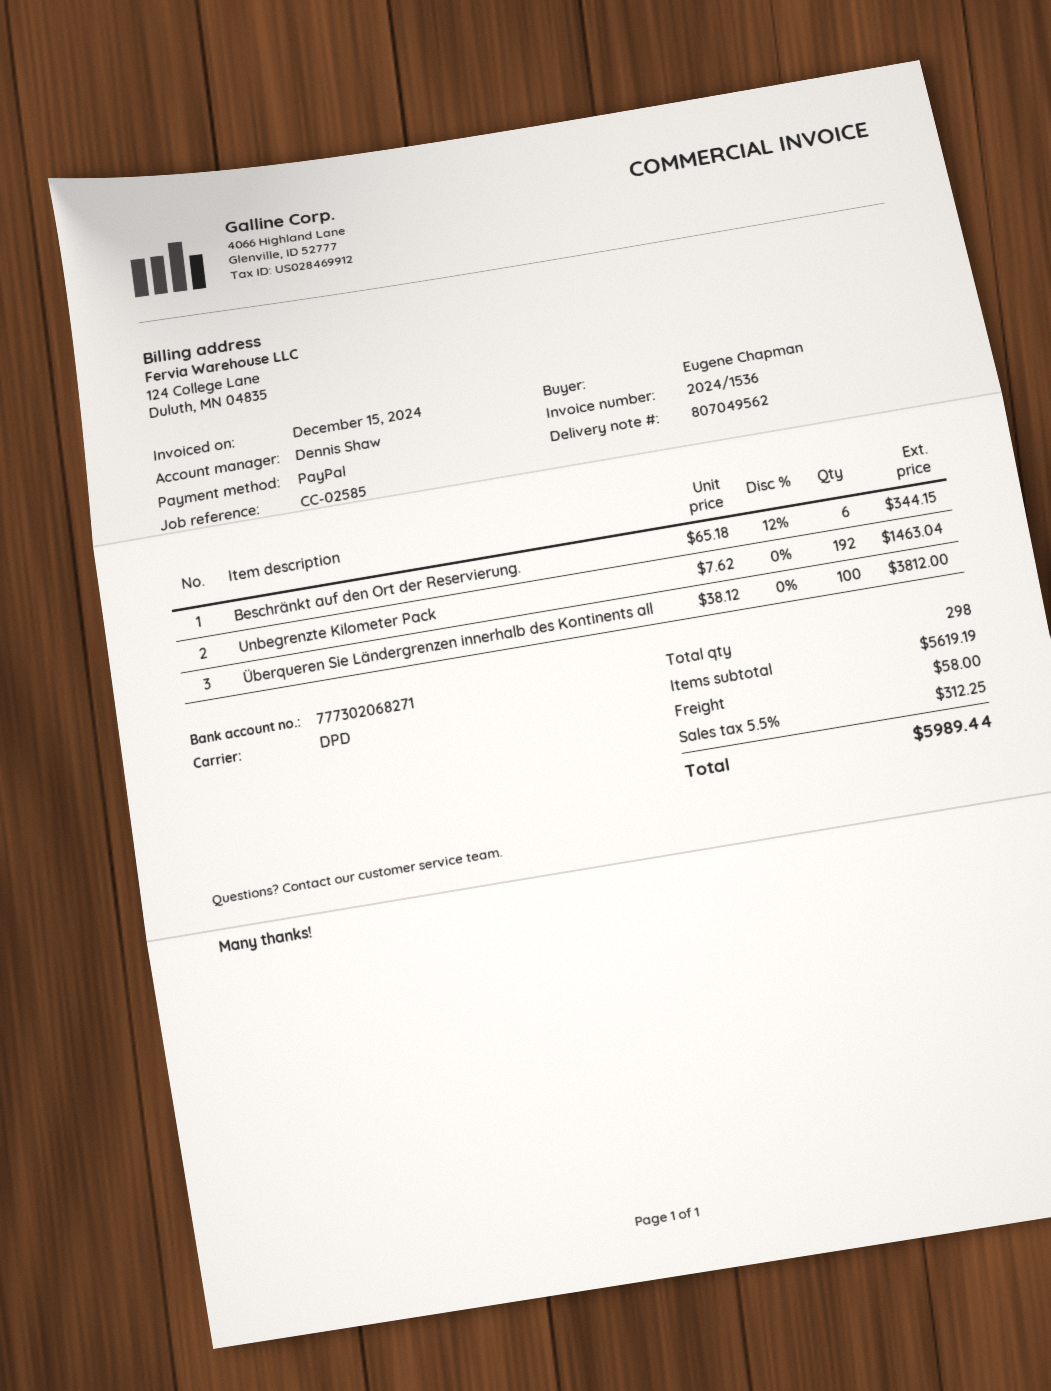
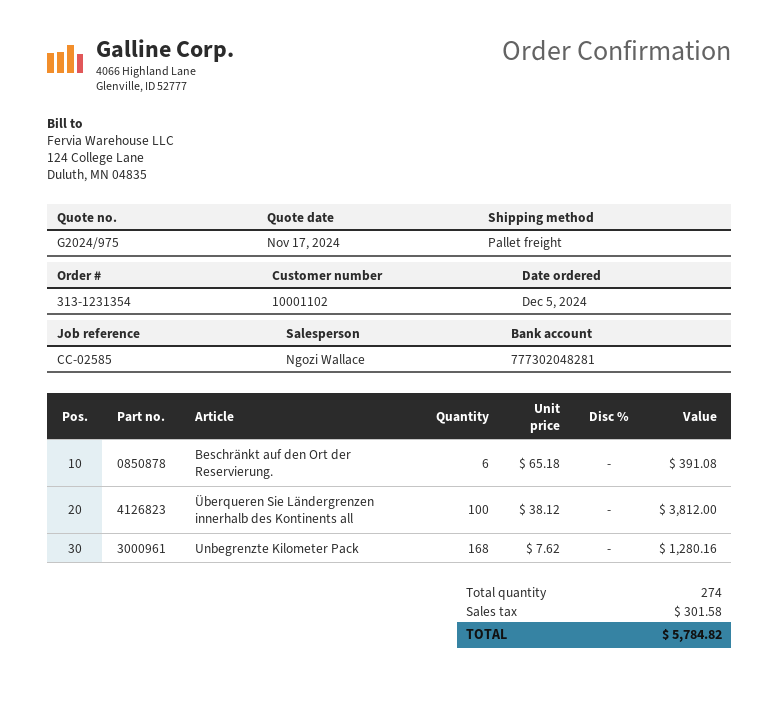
sales rep: Dennis Shaw -> Ngozi Wallace
bank account: 777302068271 -> 777302048281
shipping method: DPD -> pallet freight
Beschränkt auf den Ort der Reservierung.: 6 x 65.18 - 12% = 344.15 -> 6 x 65.18 = 391.08
Unbegrenzte Kilometer Pack: 192 x 7.62 = 1463.04 -> 168 x 7.62 = 1280.16
total quantity: 298 -> 274
shipping: 58.00 -> none
tax: 312.25 -> 301.58
total: 5989.44 -> 5784.82

